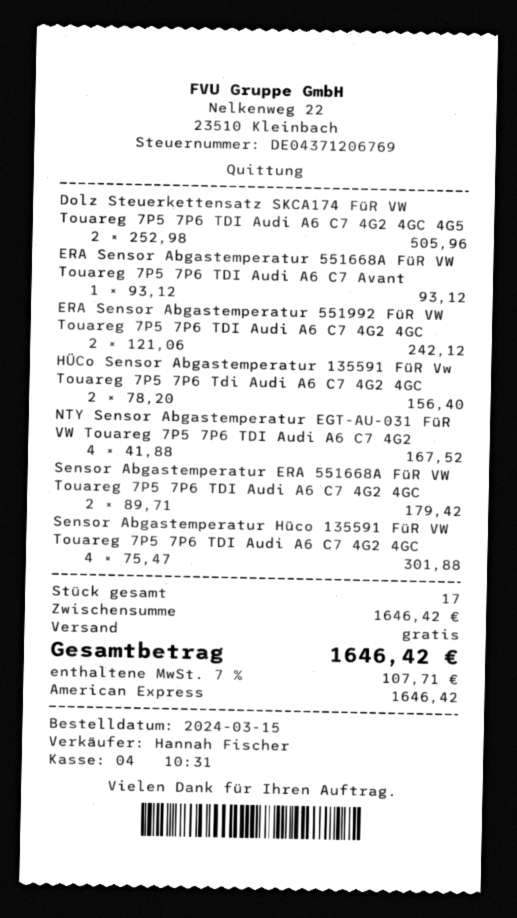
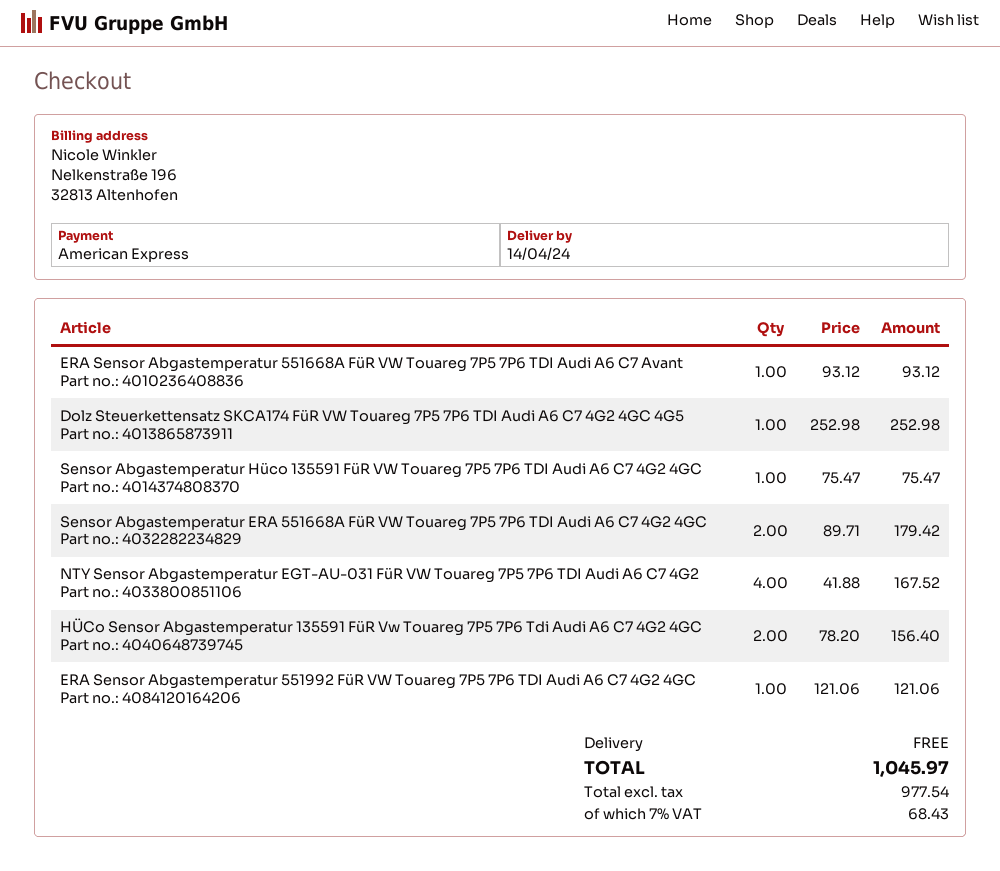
Dolz Steuerkettensatz SKCA174 FüR VW Touareg 7P5 7P6 TDI Audi A6 C7 4G2 4GC 4G5: 2 x 252.98 = 505.96 -> 1 x 252.98 = 252.98
ERA Sensor Abgastemperatur 551992 FüR VW Touareg 7P5 7P6 TDI Audi A6 C7 4G2 4GC: 2 x 121.06 = 242.12 -> 1 x 121.06 = 121.06
Sensor Abgastemperatur Hüco 135591 FüR VW Touareg 7P5 7P6 TDI Audi A6 C7 4G2 4GC: 4 x 75.47 = 301.88 -> 1 x 75.47 = 75.47
tax: 7% = 107.71 -> 7% = 68.43
total: 1646.42 -> 1045.97

